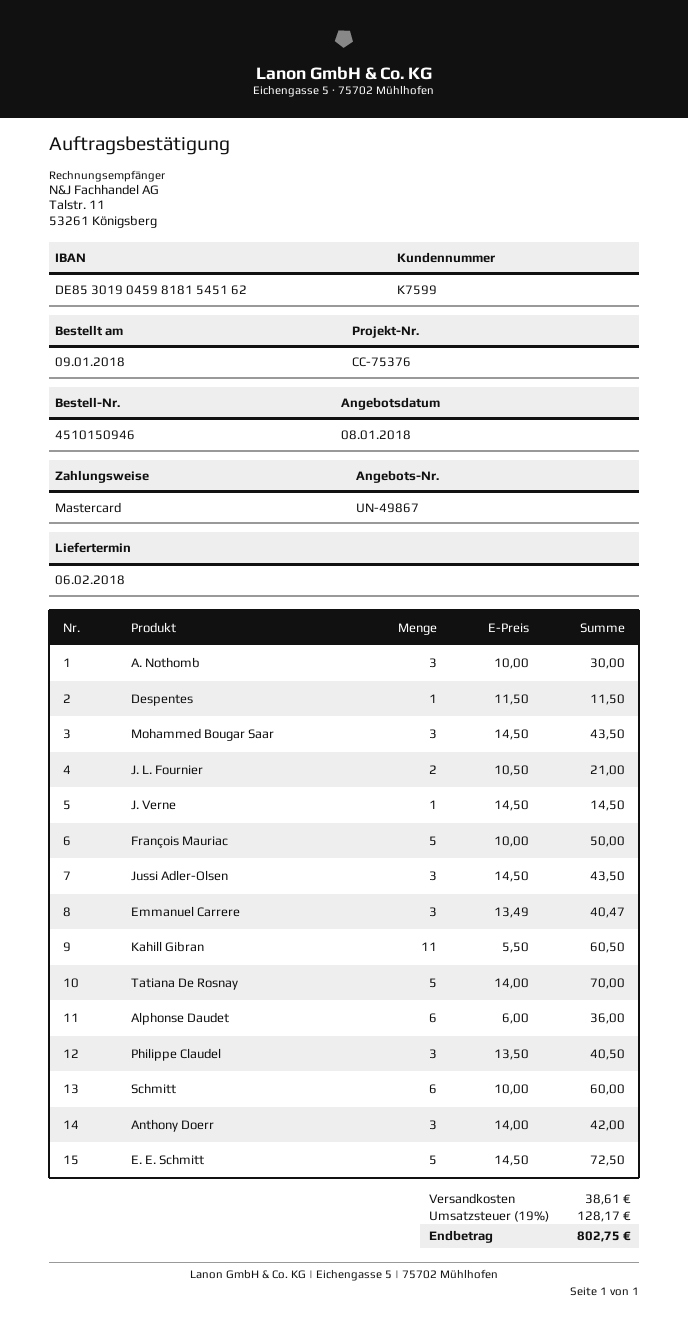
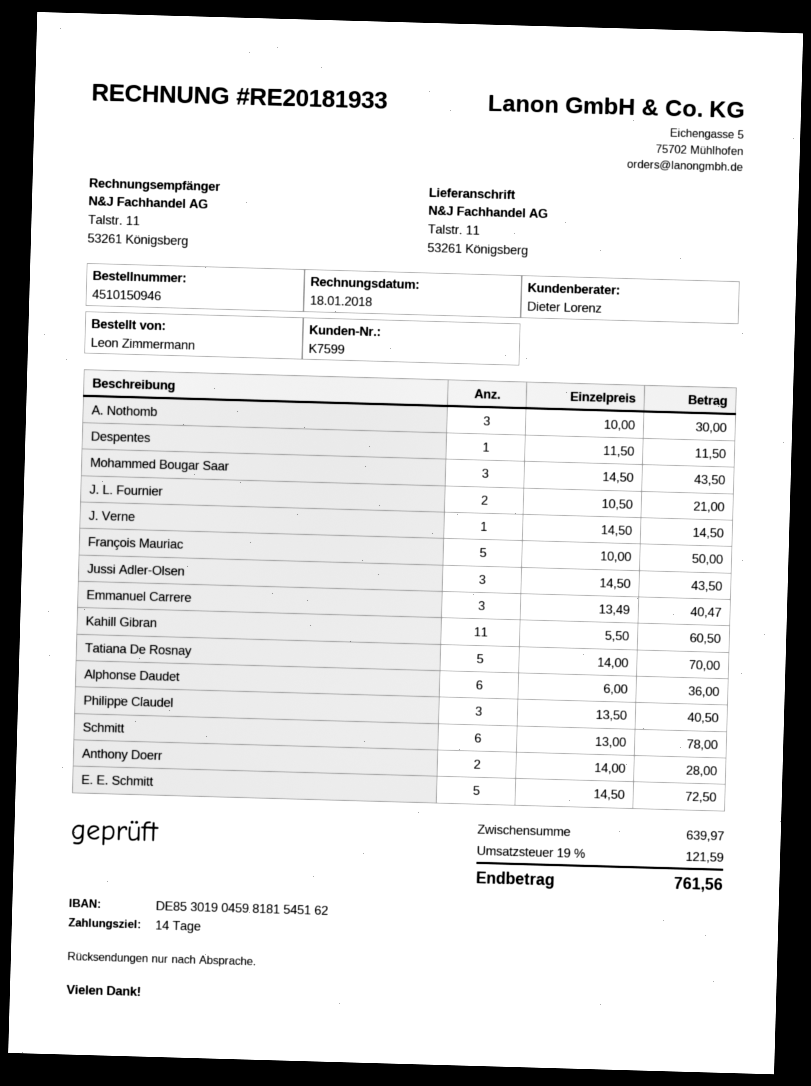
Schmitt: 6 x 10.00 = 60.00 -> 6 x 13.00 = 78.00
Anthony Doerr: 3 x 14.00 = 42.00 -> 2 x 14.00 = 28.00
shipping: 38.61 -> none
tax: 19% = 128.17 -> 19% = 121.59
total: 802.75 -> 761.56

